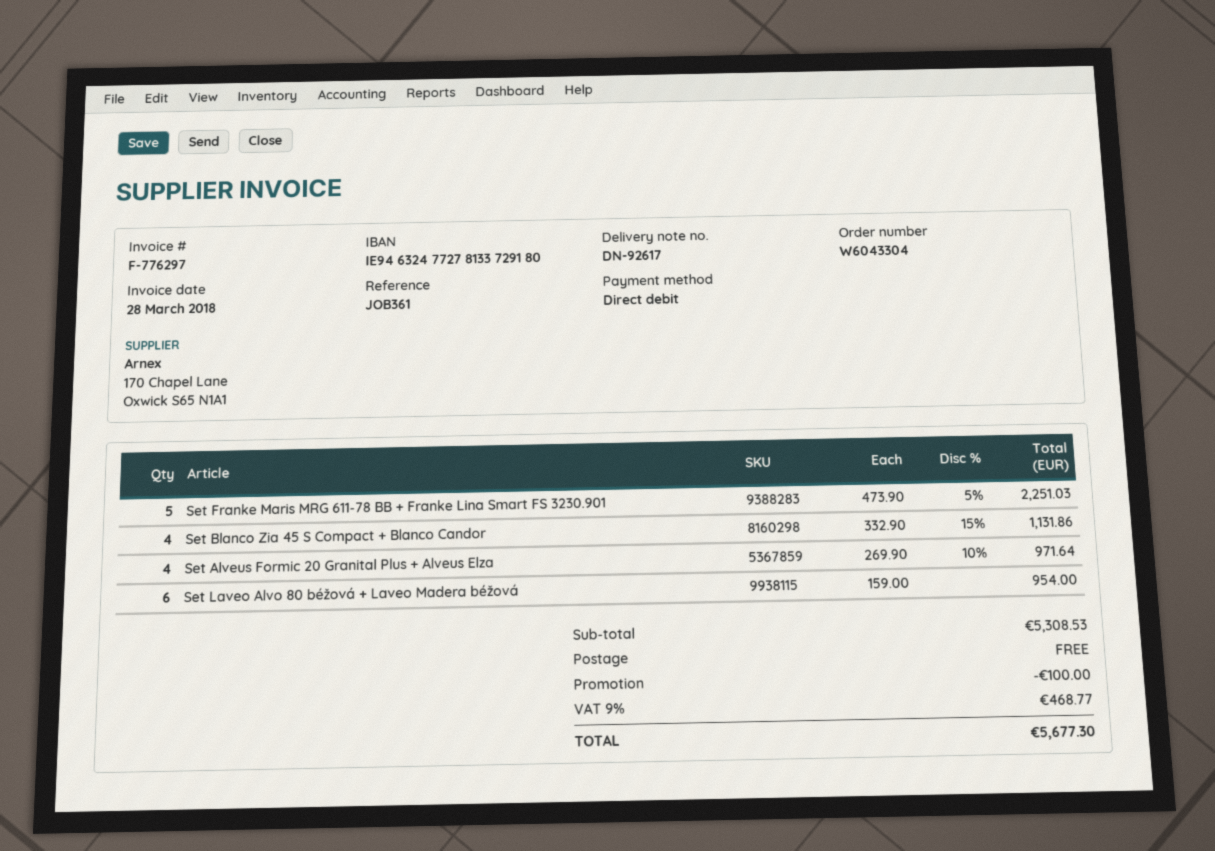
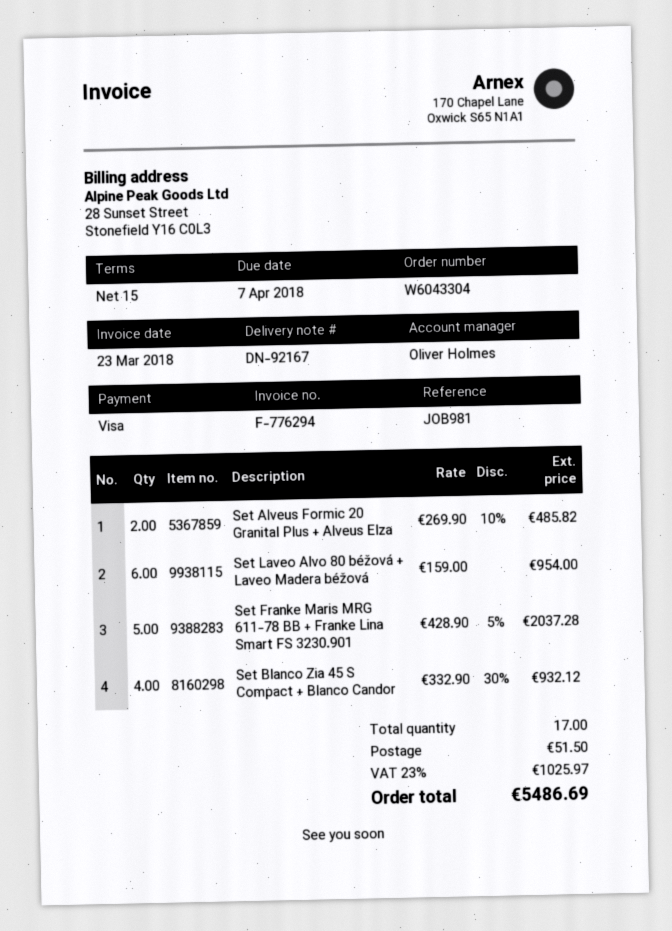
delivery note number: DN-92617 -> DN-92167
invoice number: F-776297 -> F-776294
invoice date: 2018-03-28 -> 2018-03-23
reference: JOB361 -> JOB981
payment method: direct debit -> Visa
Set Franke Maris MRG 611-78 BB + Franke Lina Smart FS 3230.901: 5 x 473.90 - 5% = 2251.03 -> 5 x 428.90 - 5% = 2037.28
Set Blanco Zia 45 S Compact + Blanco Candor: 4 x 332.90 - 15% = 1131.86 -> 4 x 332.90 - 30% = 932.12
Set Alveus Formic 20 Granital Plus + Alveus Elza: 4 x 269.90 - 10% = 971.64 -> 2 x 269.90 - 10% = 485.82
discount: 100.00 -> none
shipping: 0.00 -> 51.50
tax: 9% = 468.77 -> 23% = 1025.97
total: 5677.30 -> 5486.69

